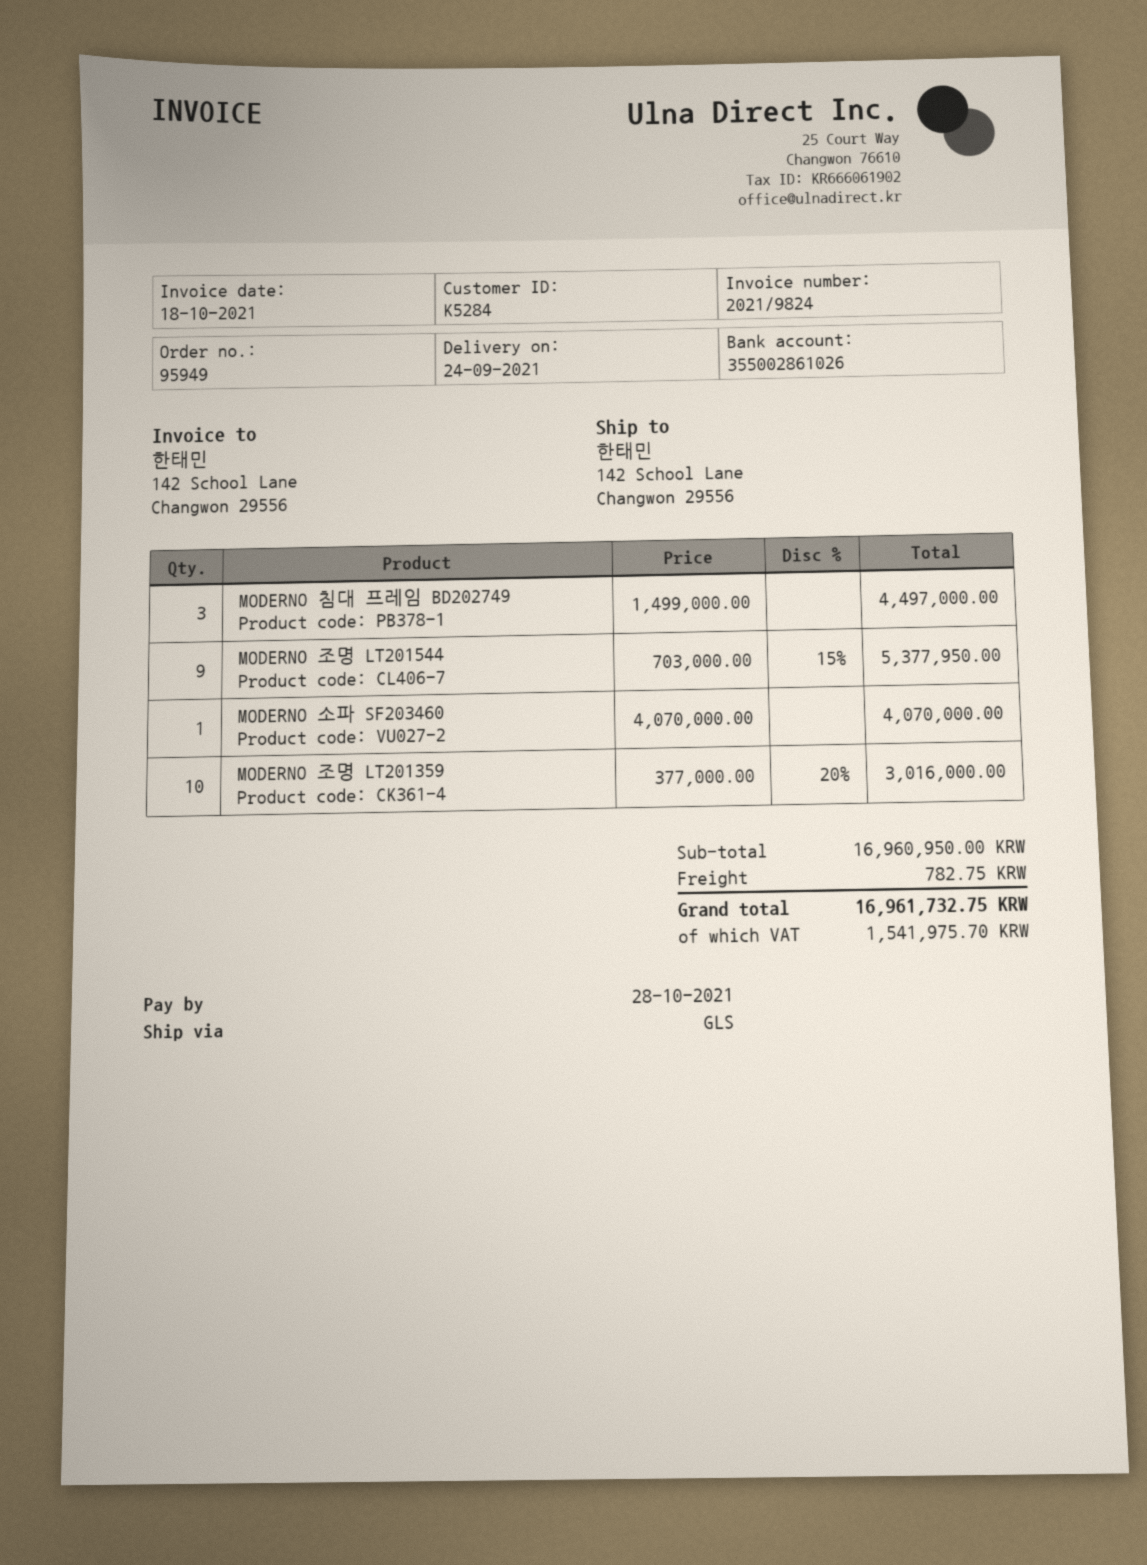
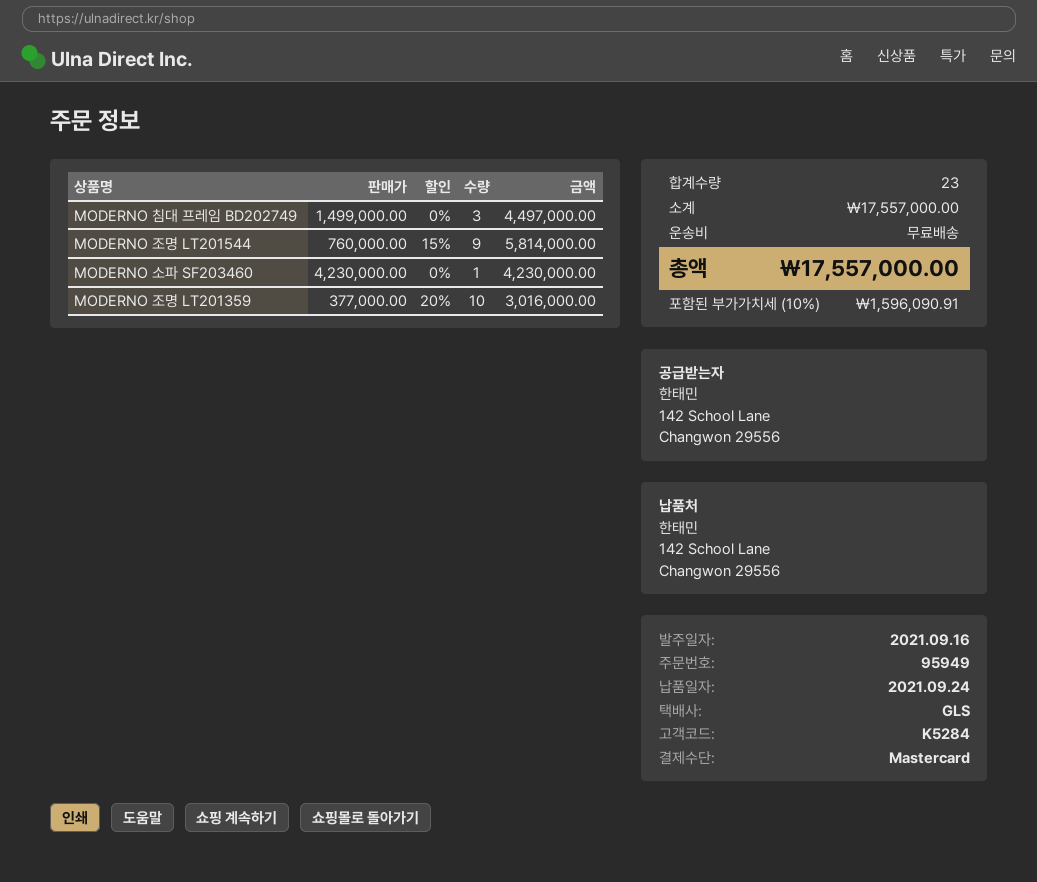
MODERNO 조명 LT201544: 9 x 703000.00 - 15% = 5377950.00 -> 9 x 760000.00 - 15% = 5814000.00
MODERNO 소파 SF203460: 1 x 4070000.00 = 4070000.00 -> 1 x 4230000.00 = 4230000.00
subtotal: 16960950.00 -> 17557000.00
shipping: 782.75 -> 0.00
tax: 1541975.70 -> 1596090.91
total: 16961732.75 -> 17557000.00

